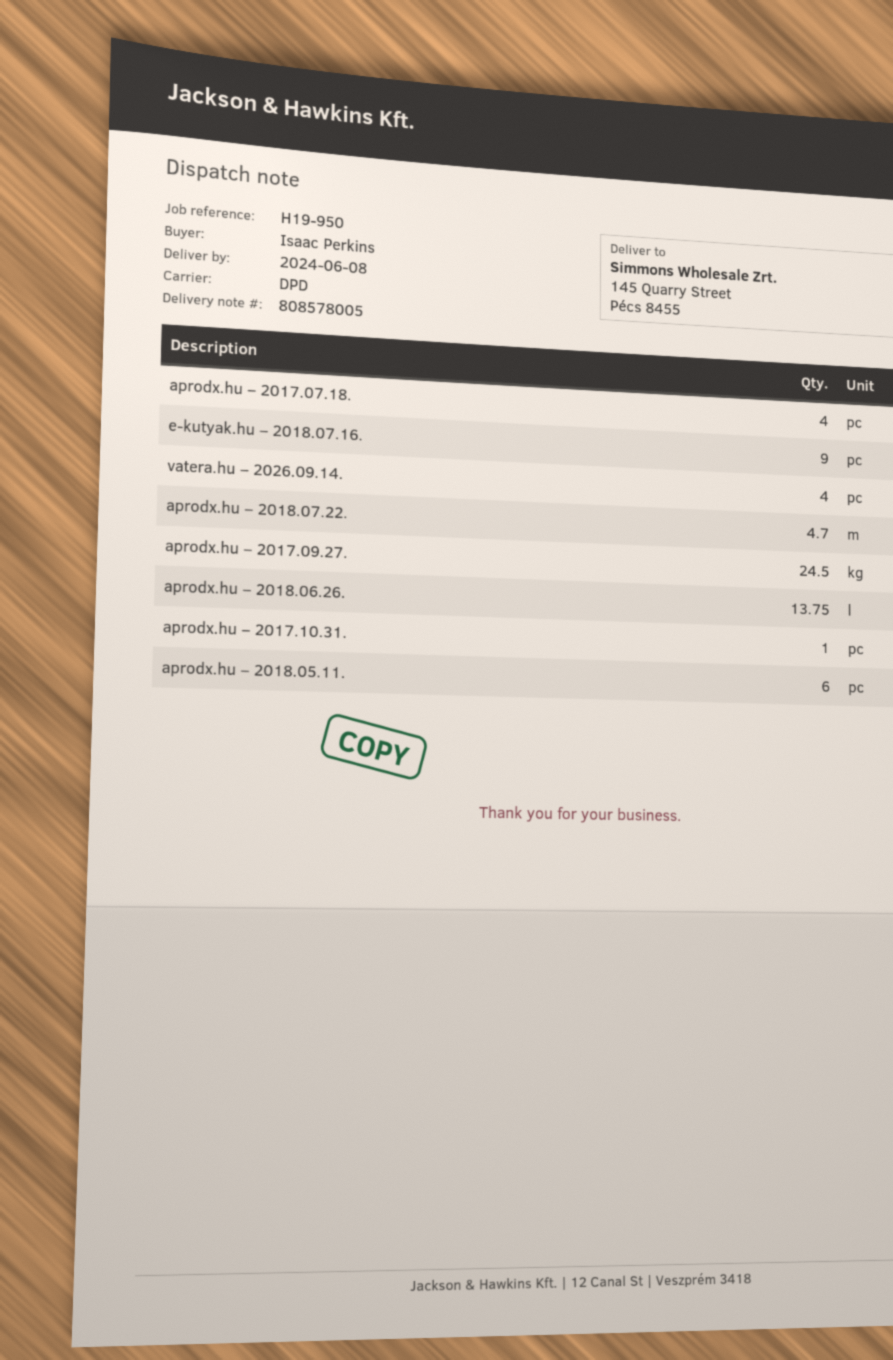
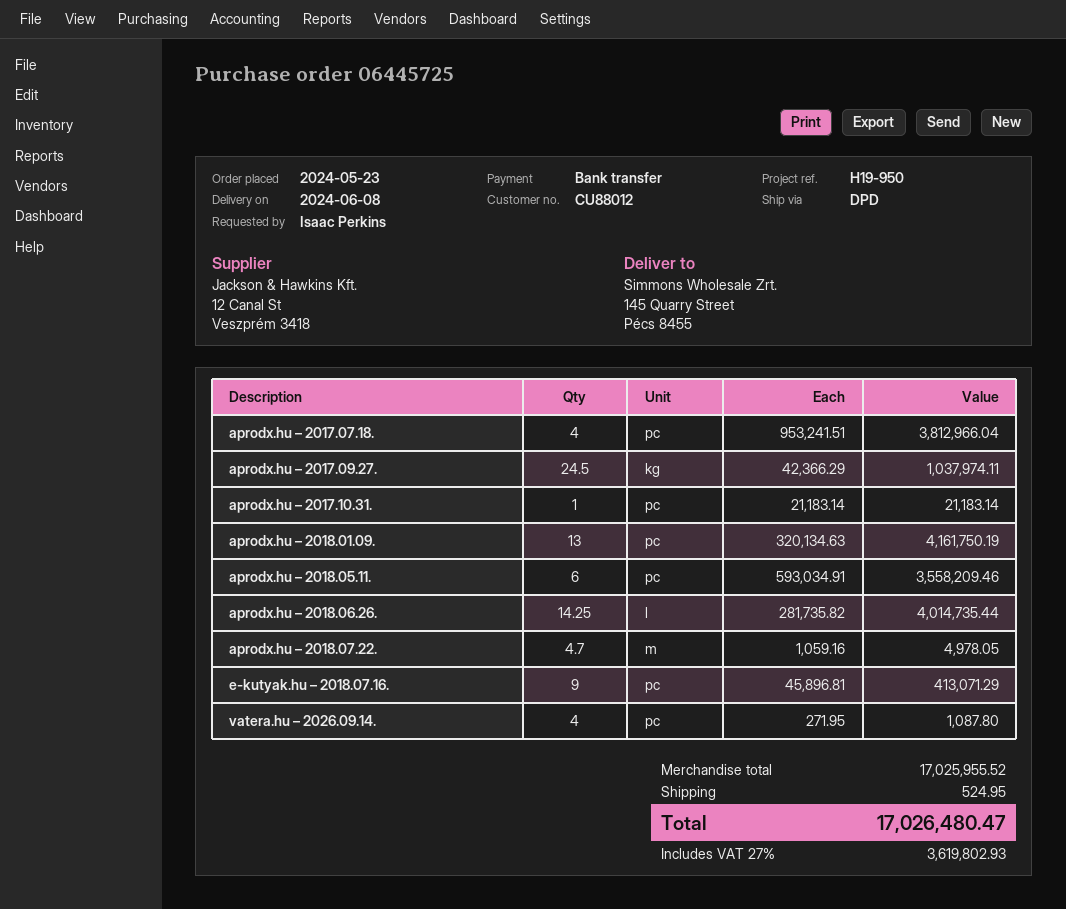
aprodx.hu – 2018.06.26.: 13.75 -> 14.25
aprodx.hu – 2018.01.09.: none -> 13

